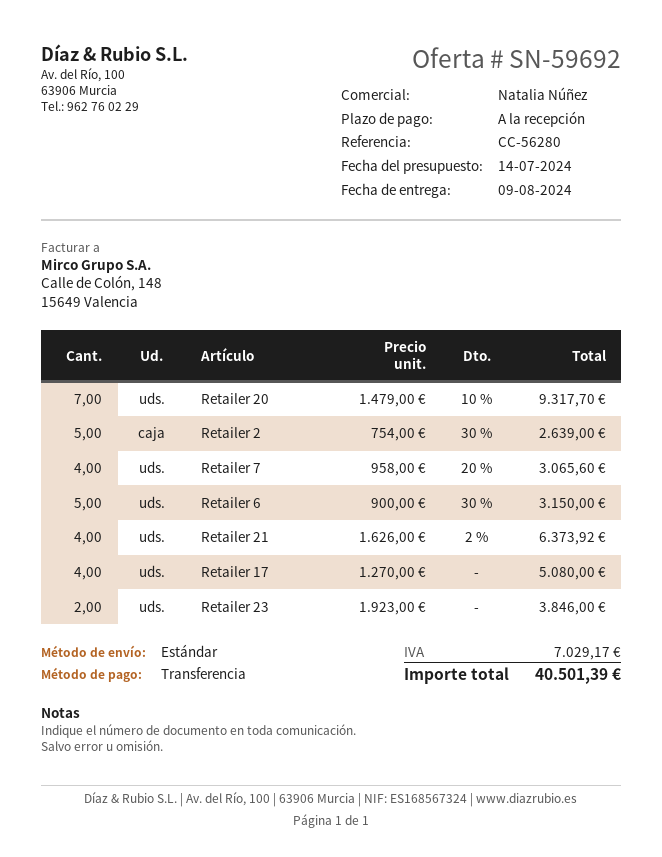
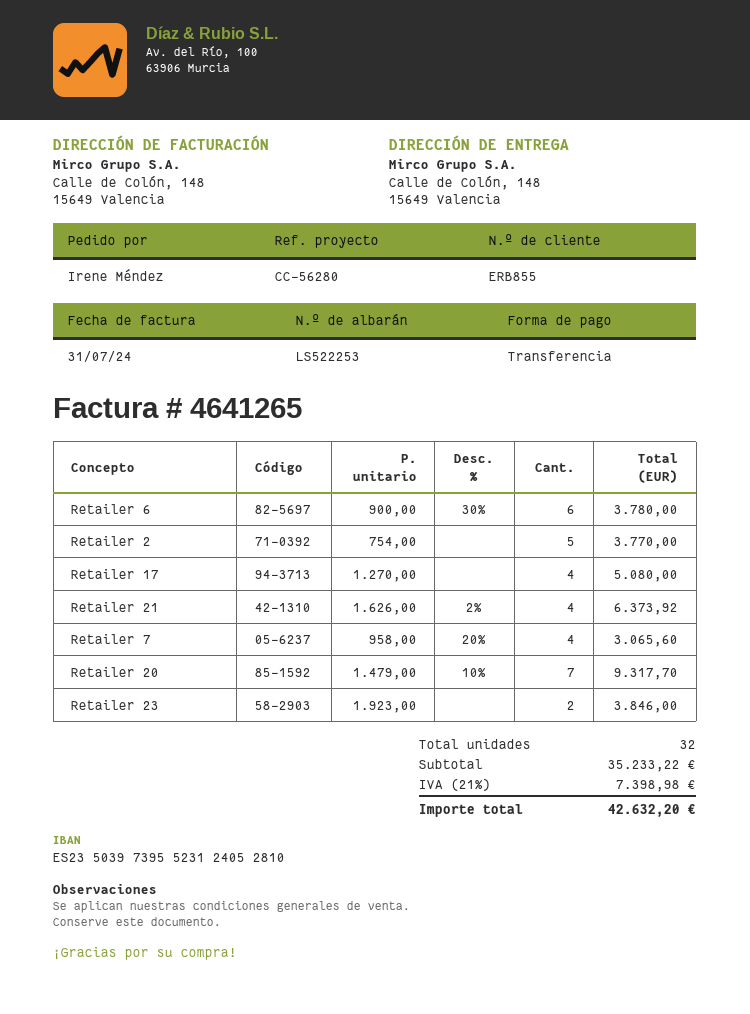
Retailer 2: 5 x 754.00 - 30% = 2639.00 -> 5 x 754.00 = 3770.00
Retailer 6: 5 x 900.00 - 30% = 3150.00 -> 6 x 900.00 - 30% = 3780.00
tax: 7029.17 -> 7398.98
total: 40501.39 -> 42632.20

